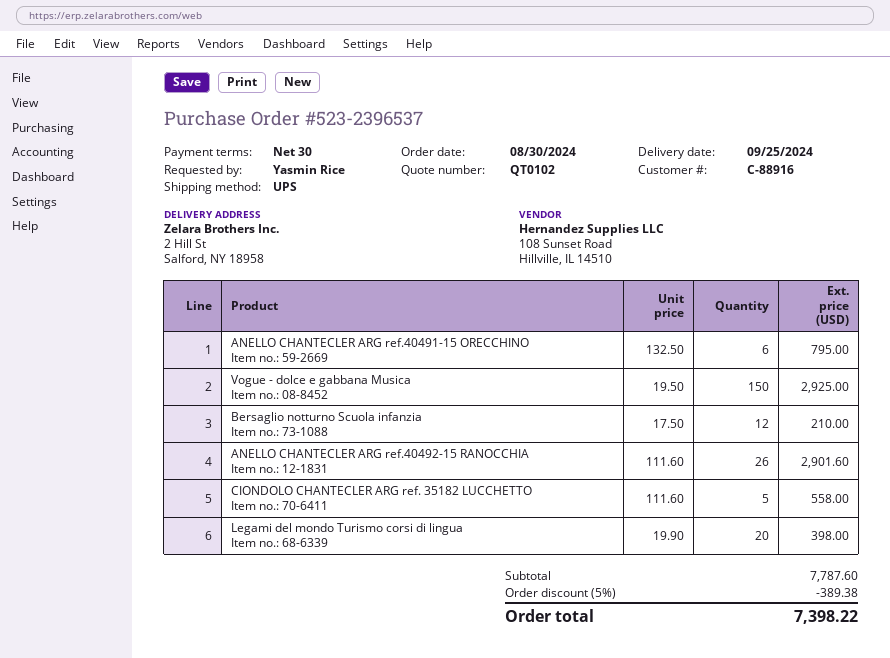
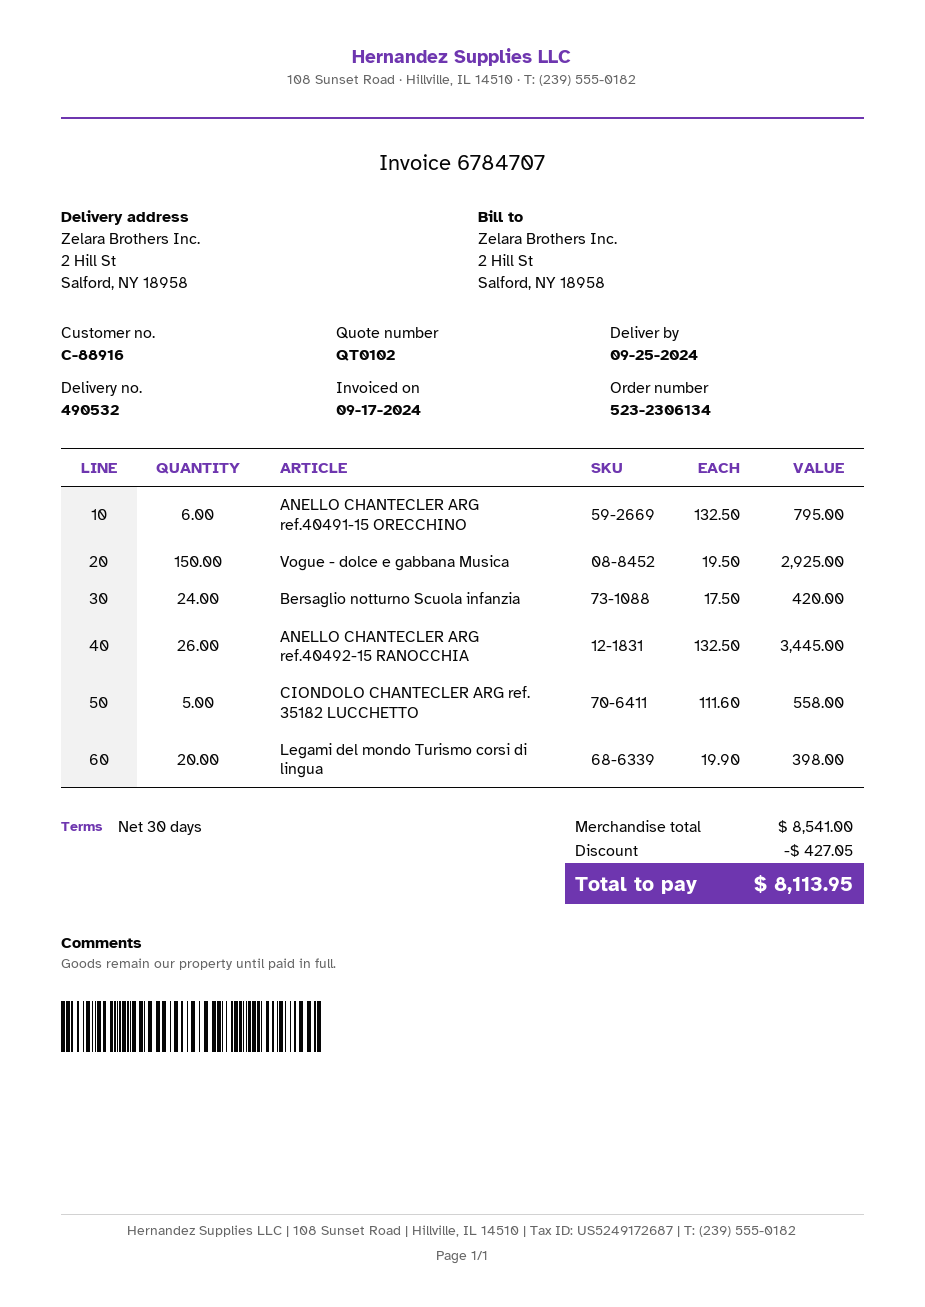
order number: 523-2396537 -> 523-2306134
Bersaglio notturno Scuola infanzia: 12 x 17.50 = 210.00 -> 24 x 17.50 = 420.00
ANELLO CHANTECLER ARG ref.40492-15 RANOCCHIA: 26 x 111.60 = 2901.60 -> 26 x 132.50 = 3445.00
subtotal: 7787.60 -> 8541.00
discount: 389.38 -> 427.05
total: 7398.22 -> 8113.95

